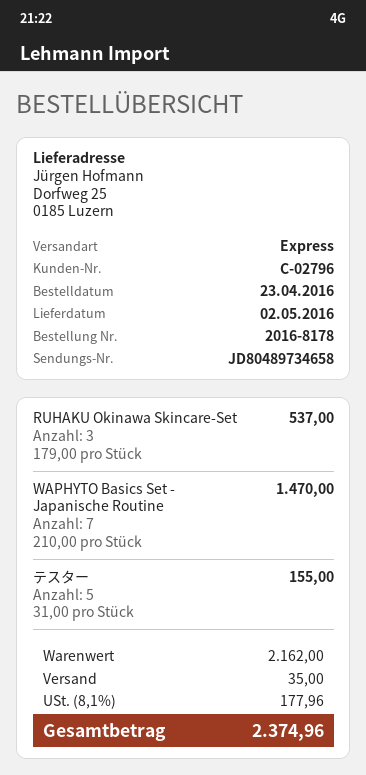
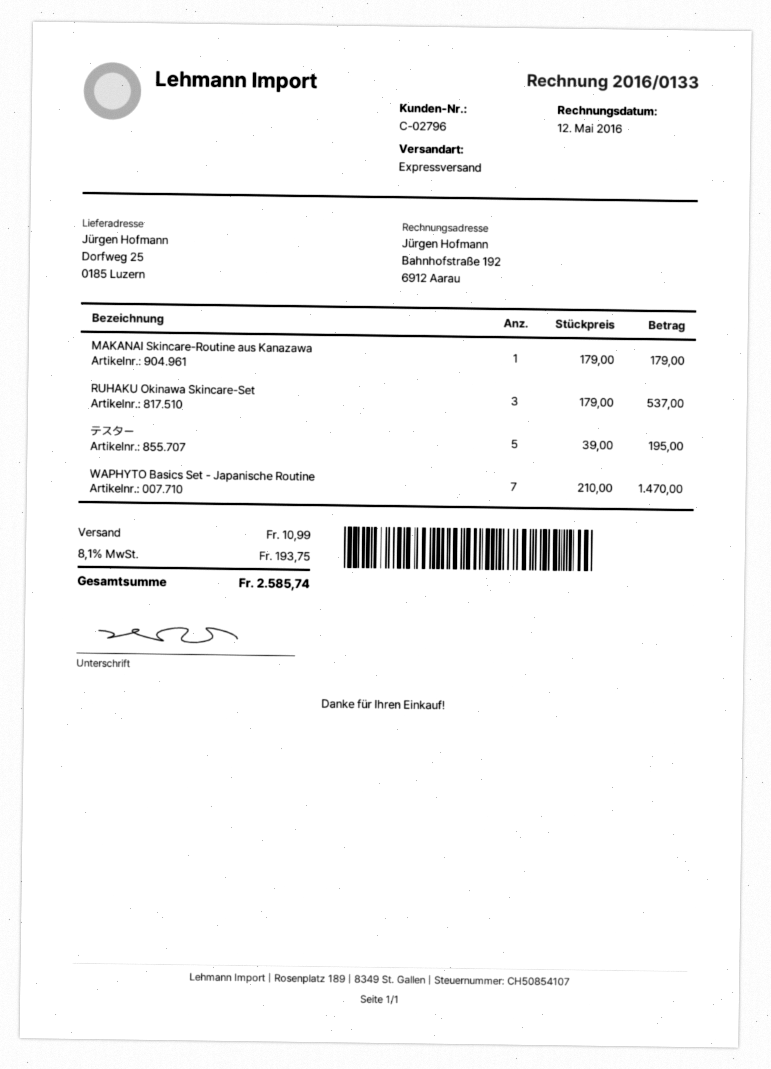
テスター: 5 x 31.00 = 155.00 -> 5 x 39.00 = 195.00
MAKANAI Skincare-Routine aus Kanazawa: none -> 1 x 179.00 = 179.00
shipping: 35.00 -> 10.99
tax: 8.1% = 177.96 -> 8.1% = 193.75
total: 2374.96 -> 2585.74

